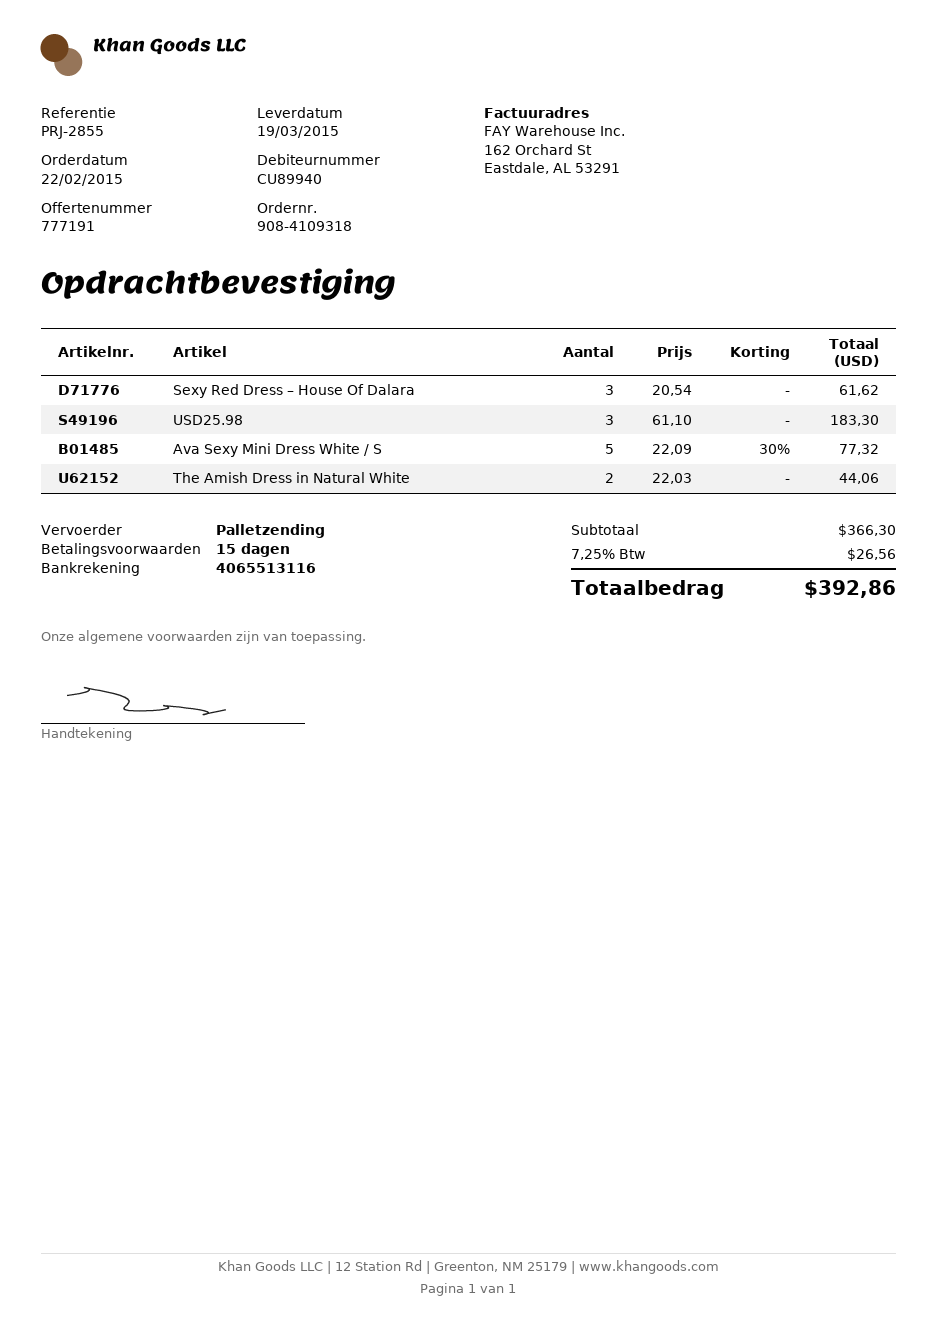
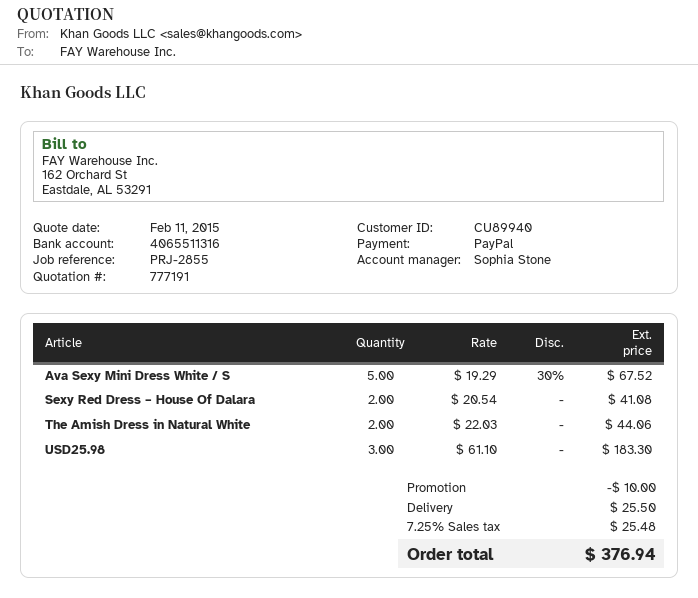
bank account: 4065513116 -> 4065511316
Sexy Red Dress – House Of Dalara: 3 x 20.54 = 61.62 -> 2 x 20.54 = 41.08
Ava Sexy Mini Dress White / S: 5 x 22.09 - 30% = 77.32 -> 5 x 19.29 - 30% = 67.52
discount: none -> 10.00
shipping: none -> 25.50
tax: 7.25% = 26.56 -> 7.25% = 25.48
total: 392.86 -> 376.94

